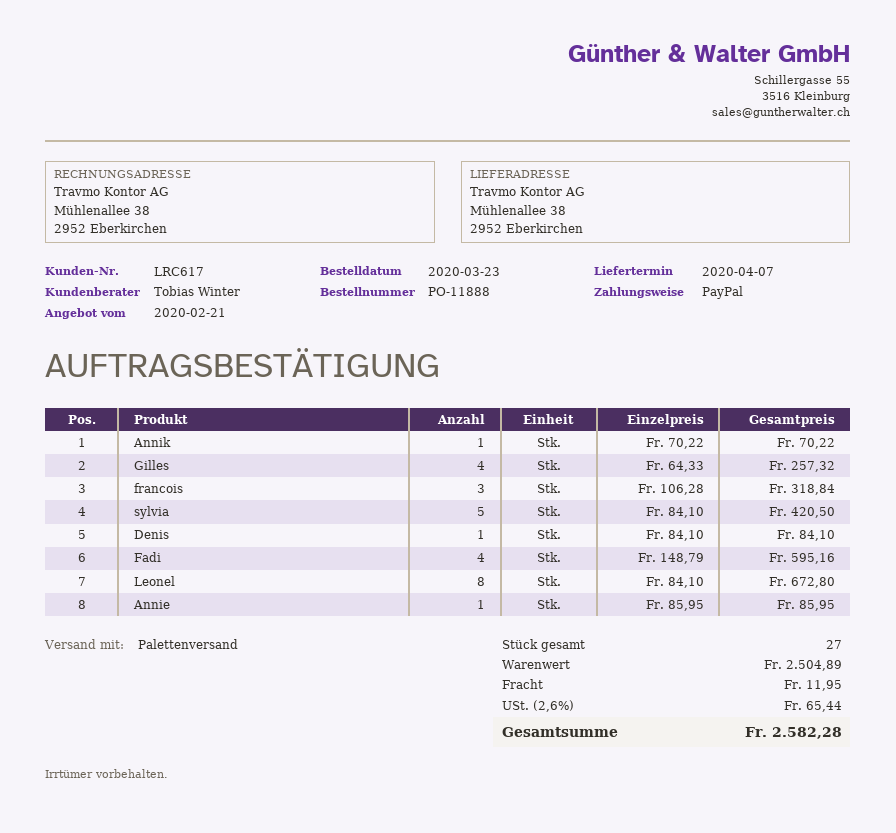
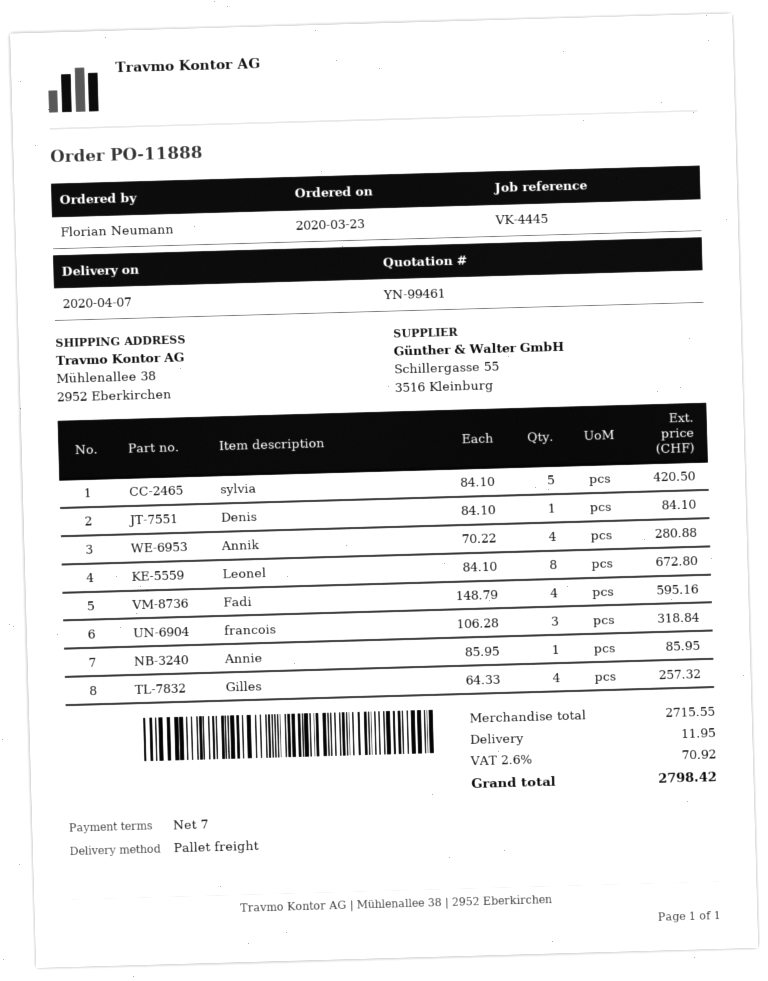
Annik: 1 x 70.22 = 70.22 -> 4 x 70.22 = 280.88
subtotal: 2504.89 -> 2715.55
tax: 2.6% = 65.44 -> 2.6% = 70.92
total: 2582.28 -> 2798.42

